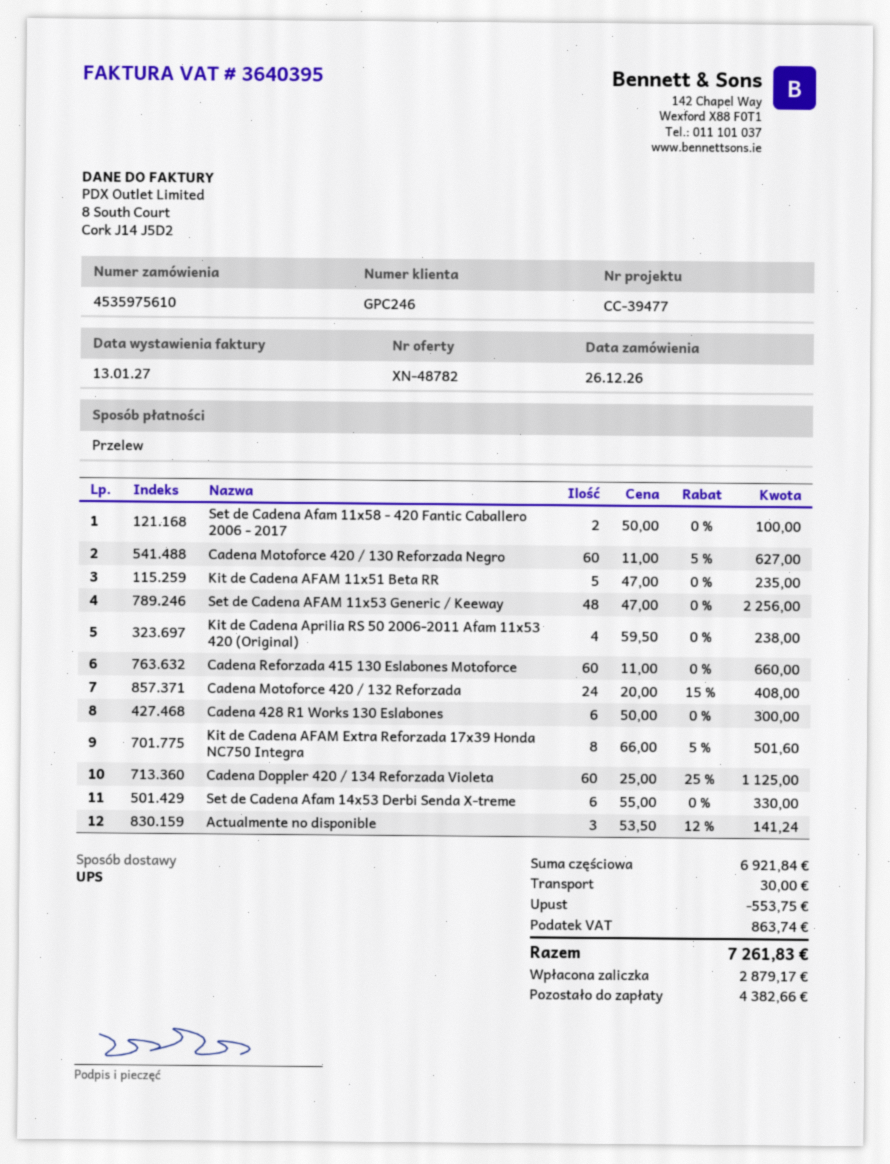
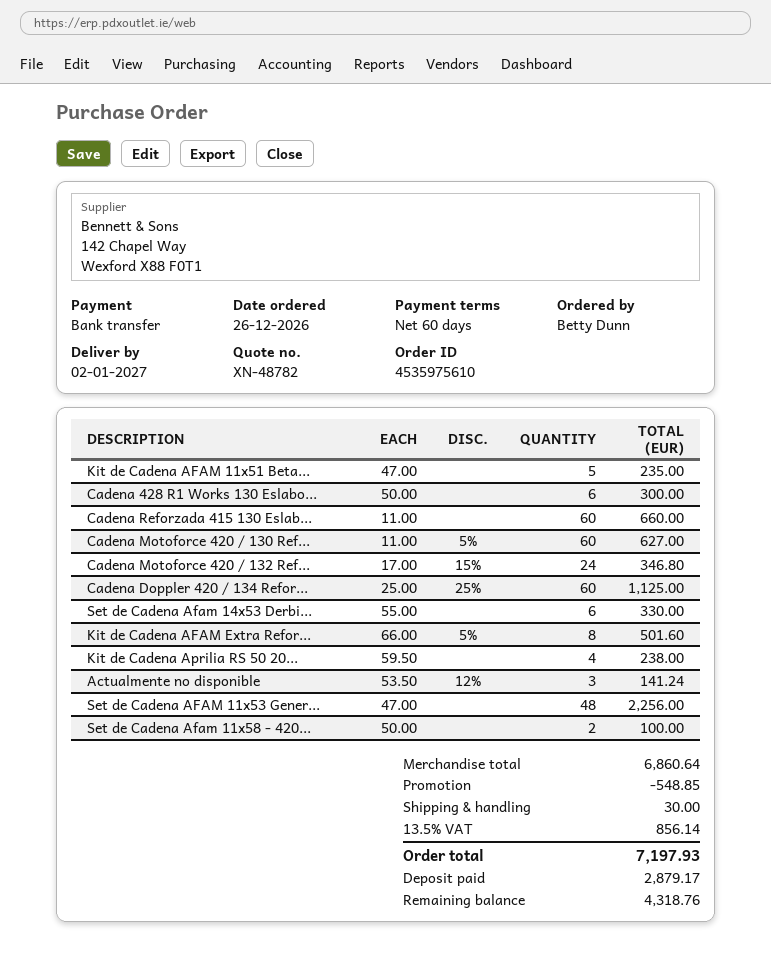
Cadena Motoforce 420 / 132 Reforzada: 24 x 20.00 - 15% = 408.00 -> 24 x 17.00 - 15% = 346.80
subtotal: 6921.84 -> 6860.64
discount: 553.75 -> 548.85
tax: 863.74 -> 856.14
total: 7261.83 -> 7197.93
balance: 4382.66 -> 4318.76

